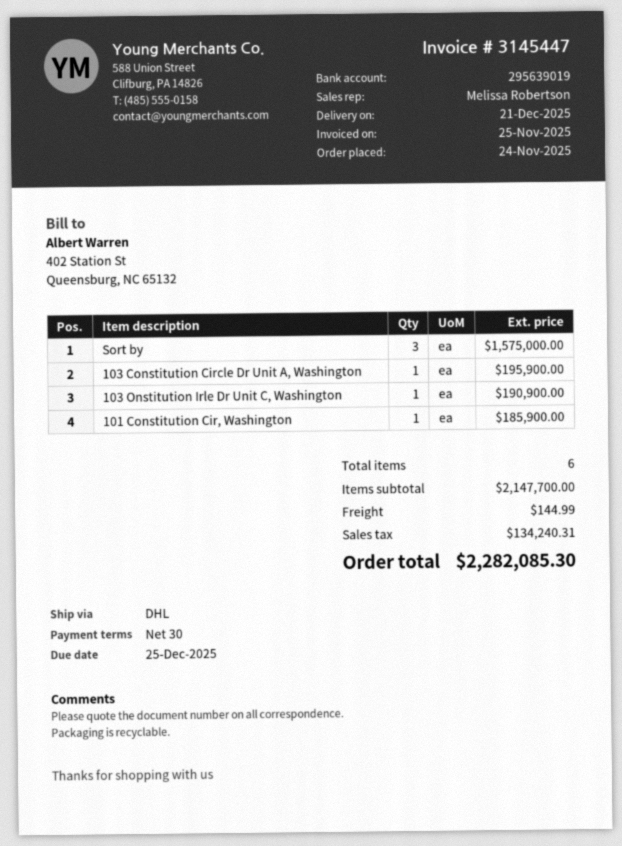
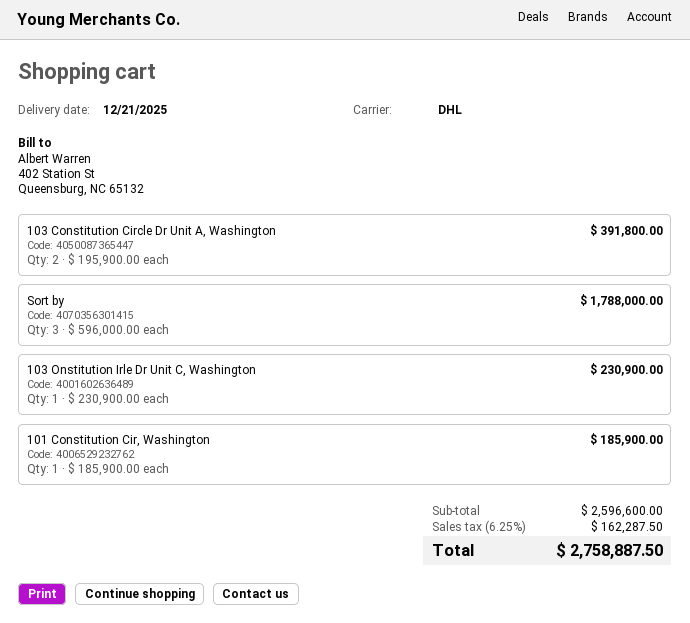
Sort by: 3 for 1575000.00 -> 3 for 1788000.00
103 Constitution Circle Dr Unit A, Washington: 1 for 195900.00 -> 2 for 391800.00
103 Onstitution Irle Dr Unit C, Washington: 1 for 190900.00 -> 1 for 230900.00
subtotal: 2147700.00 -> 2596600.00
shipping: 144.99 -> none
tax: 134240.31 -> 162287.50
total: 2282085.30 -> 2758887.50

